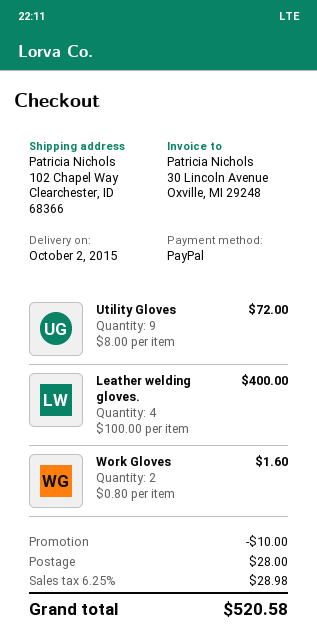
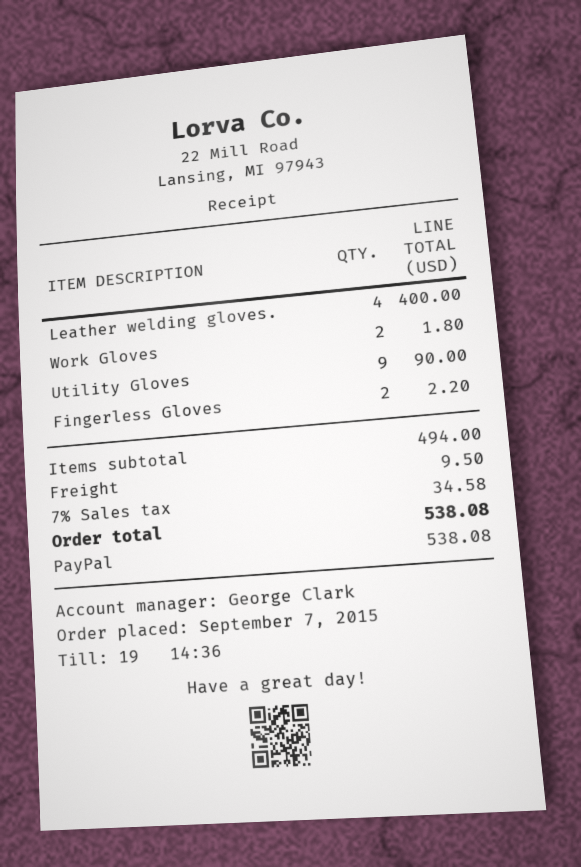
Utility Gloves: 9 for 72.00 -> 9 for 90.00
Work Gloves: 2 for 1.60 -> 2 for 1.80
Fingerless Gloves: none -> 2 for 2.20
discount: 10.00 -> none
shipping: 28.00 -> 9.50
tax: 6.25% = 28.98 -> 7% = 34.58
total: 520.58 -> 538.08

